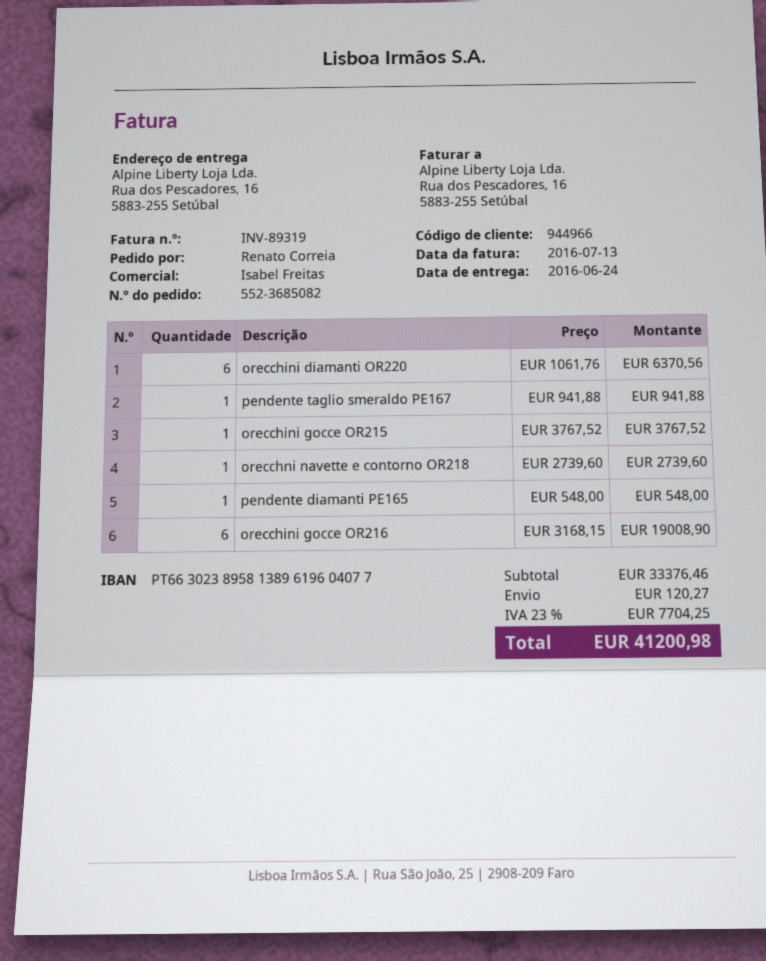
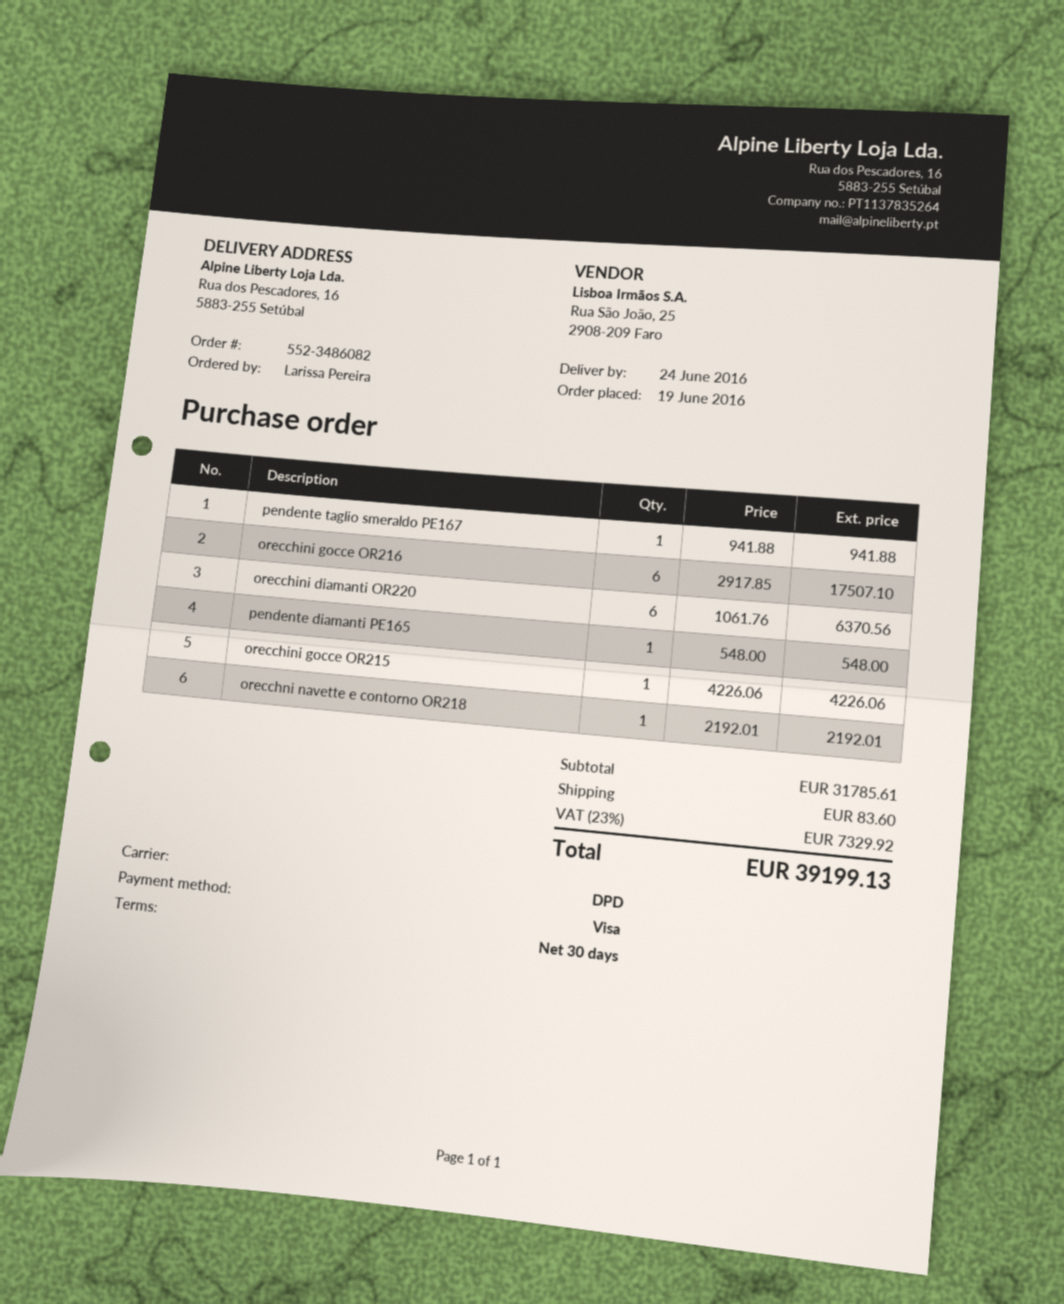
order number: 552-3685082 -> 552-3486082
ordered by: Renato Correia -> Larissa Pereira
orecchini gocce OR215: 1 x 3767.52 = 3767.52 -> 1 x 4226.06 = 4226.06
orecchni navette e contorno OR218: 1 x 2739.60 = 2739.60 -> 1 x 2192.01 = 2192.01
orecchini gocce OR216: 6 x 3168.15 = 19008.90 -> 6 x 2917.85 = 17507.10
subtotal: 33376.46 -> 31785.61
shipping: 120.27 -> 83.60
tax: 23% = 7704.25 -> 23% = 7329.92
total: 41200.98 -> 39199.13

